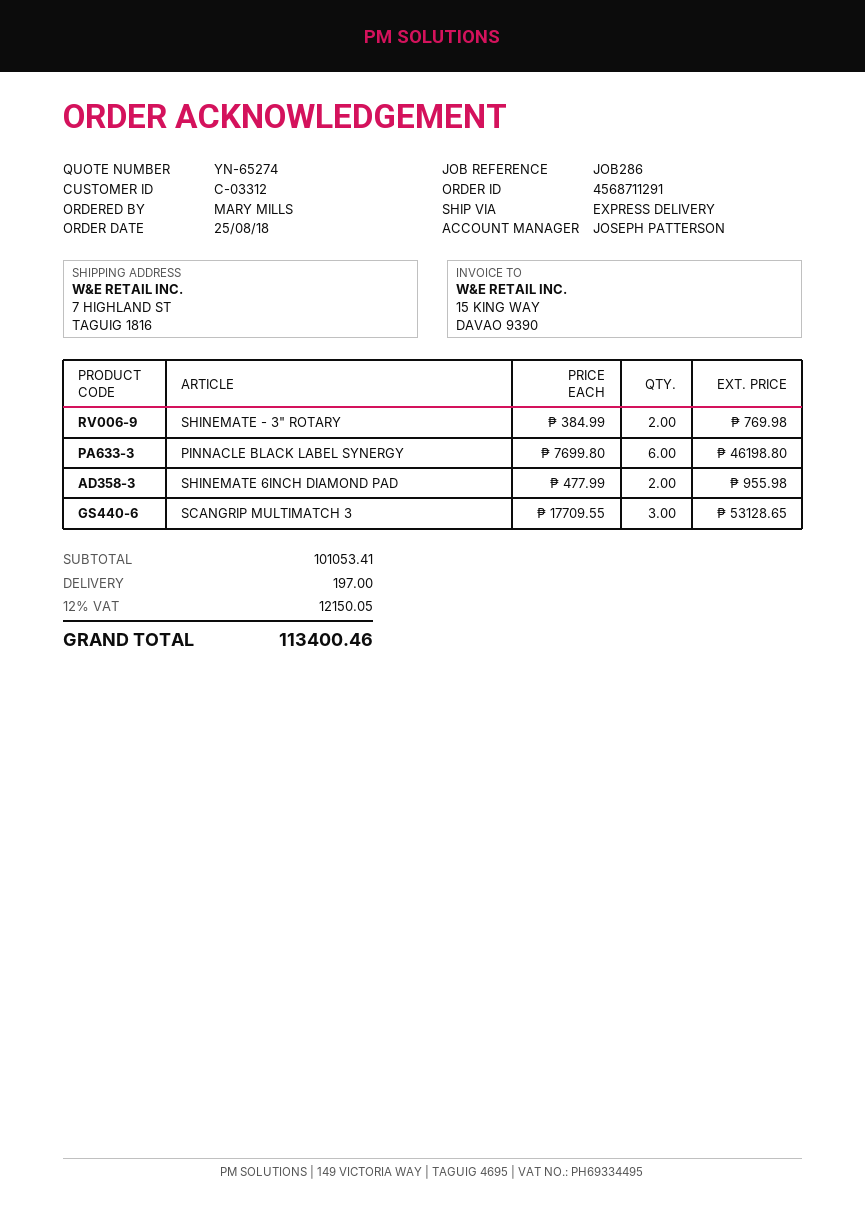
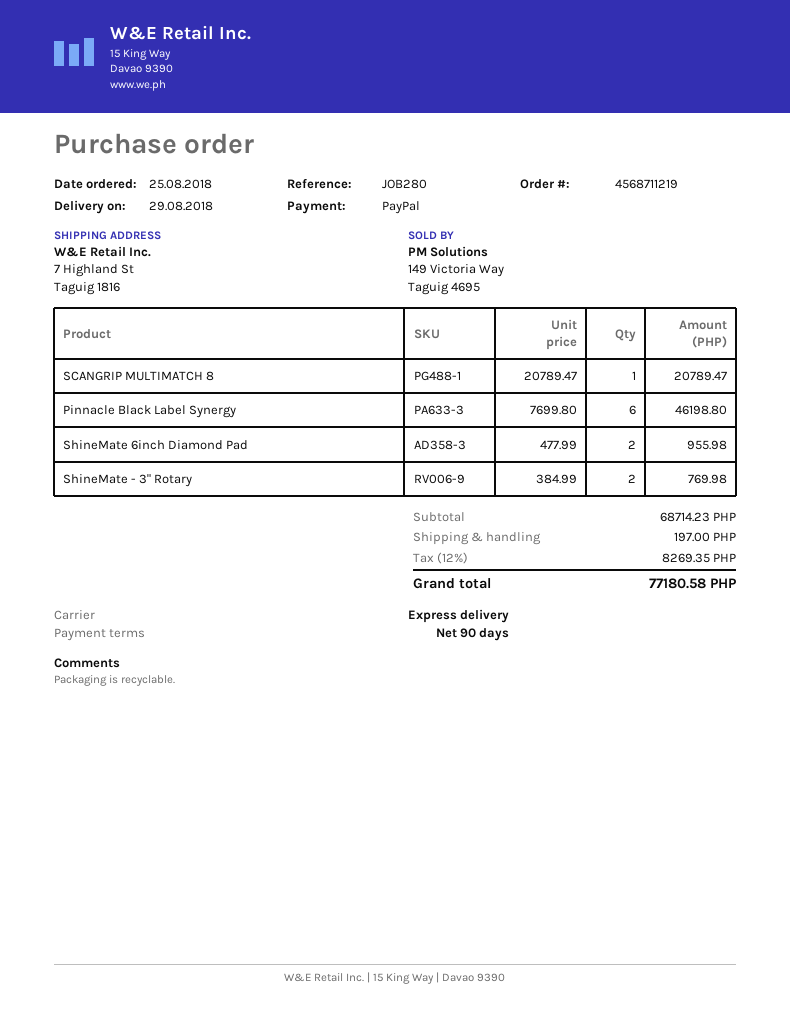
order number: 4568711291 -> 4568711219
reference: JOB286 -> JOB280
SCANGRIP MULTIMATCH 3: 3 x 17709.55 = 53128.65 -> none
SCANGRIP MULTIMATCH 8: none -> 1 x 20789.47 = 20789.47
subtotal: 101053.41 -> 68714.23
tax: 12% = 12150.05 -> 12% = 8269.35
total: 113400.46 -> 77180.58

